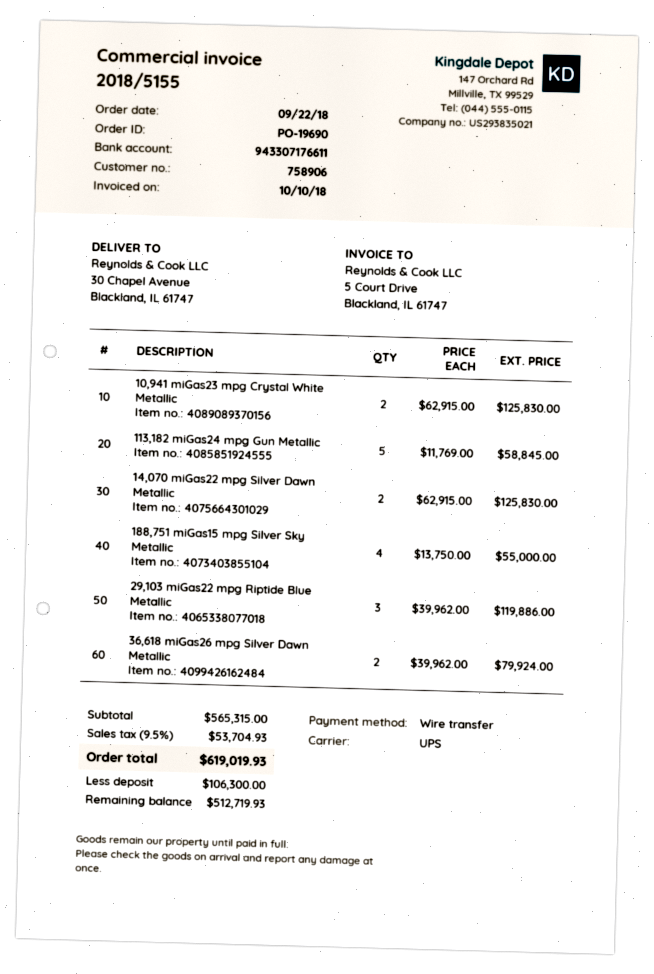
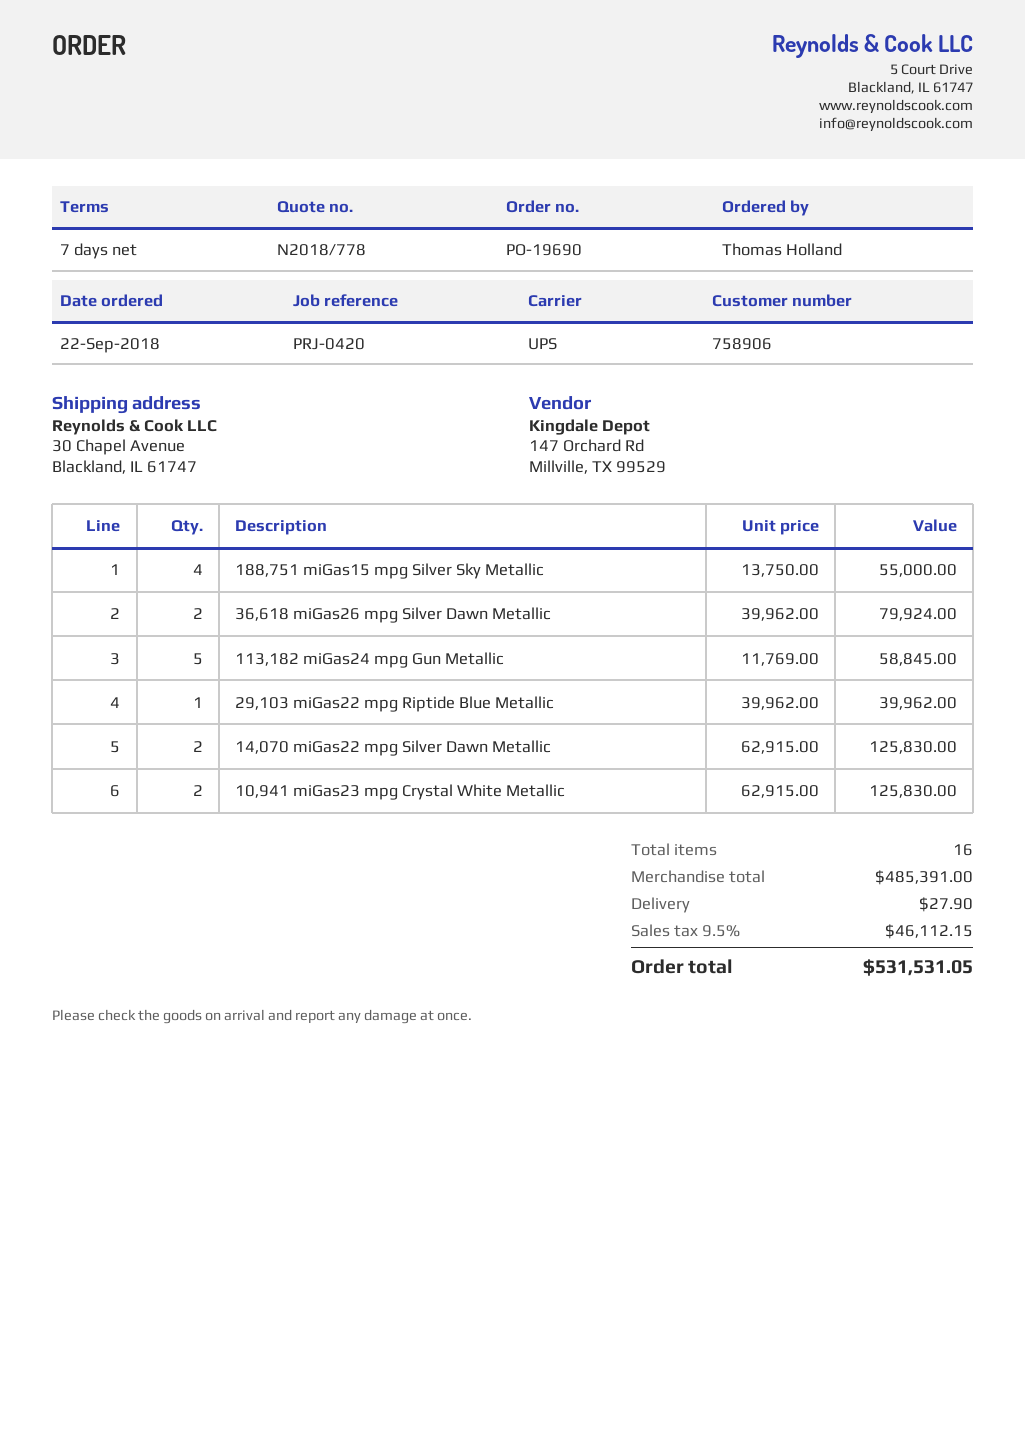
29,103 miGas22 mpg Riptide Blue Metallic: 3 x 39962.00 = 119886.00 -> 1 x 39962.00 = 39962.00
subtotal: 565315.00 -> 485391.00
shipping: none -> 27.90
tax: 9.5% = 53704.93 -> 9.5% = 46112.15
total: 619019.93 -> 531531.05

